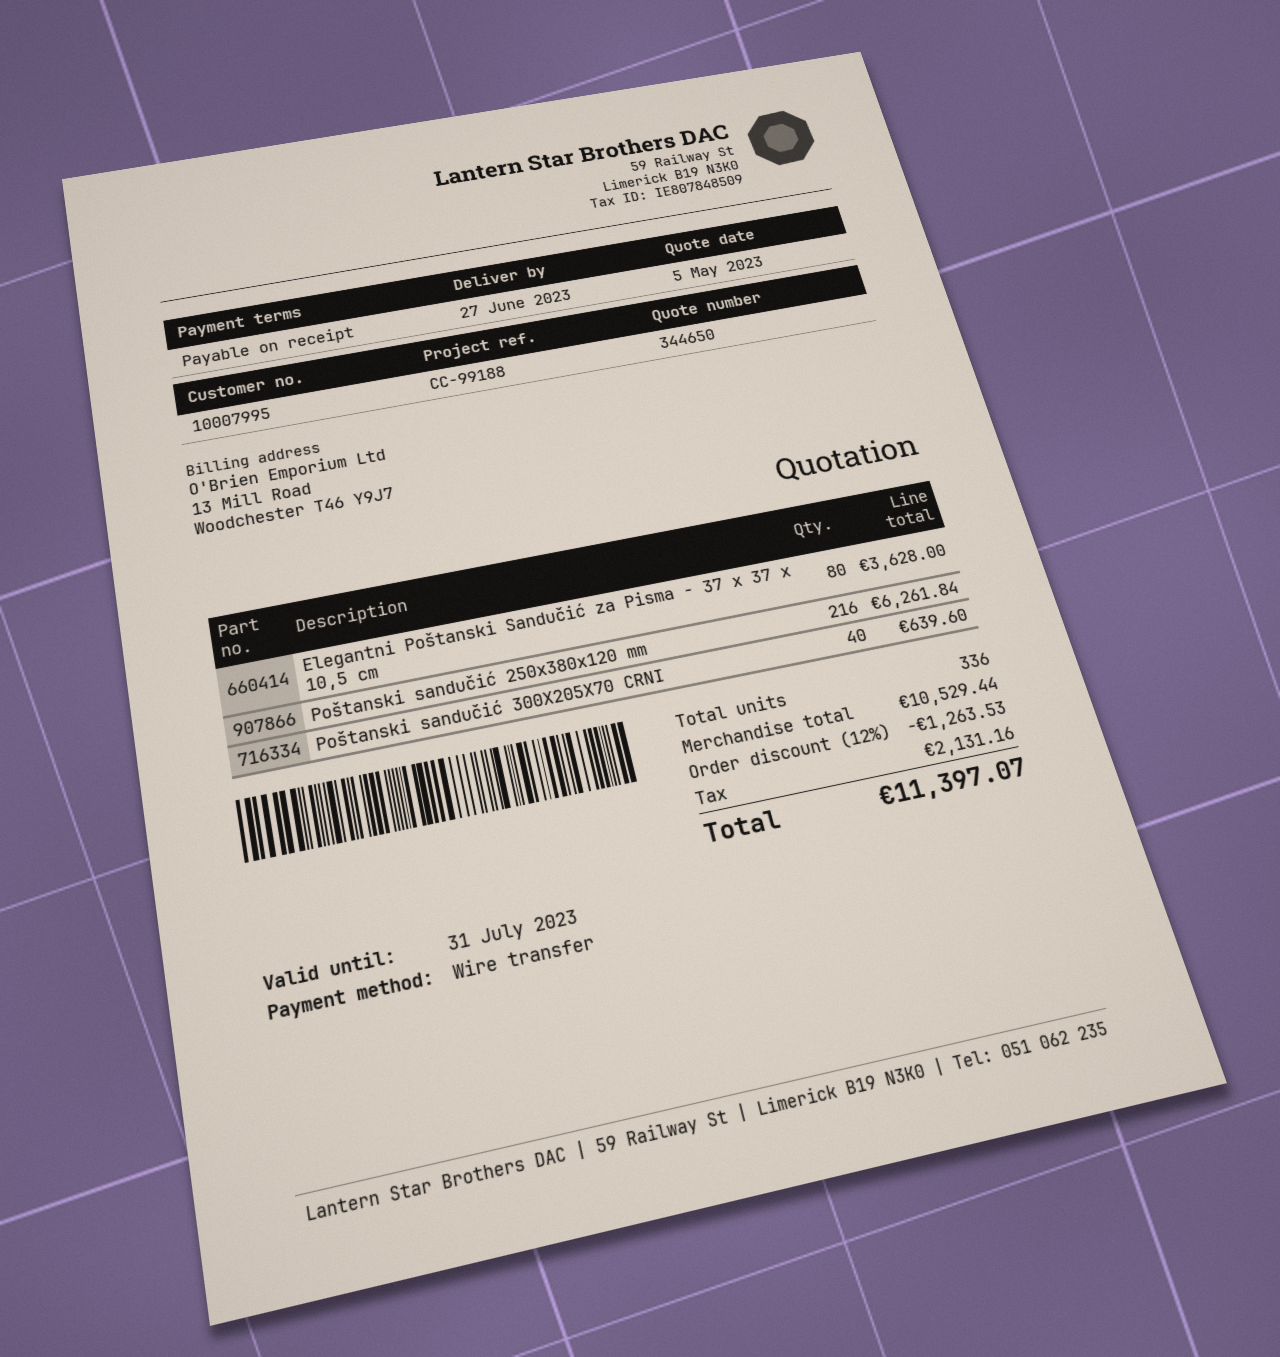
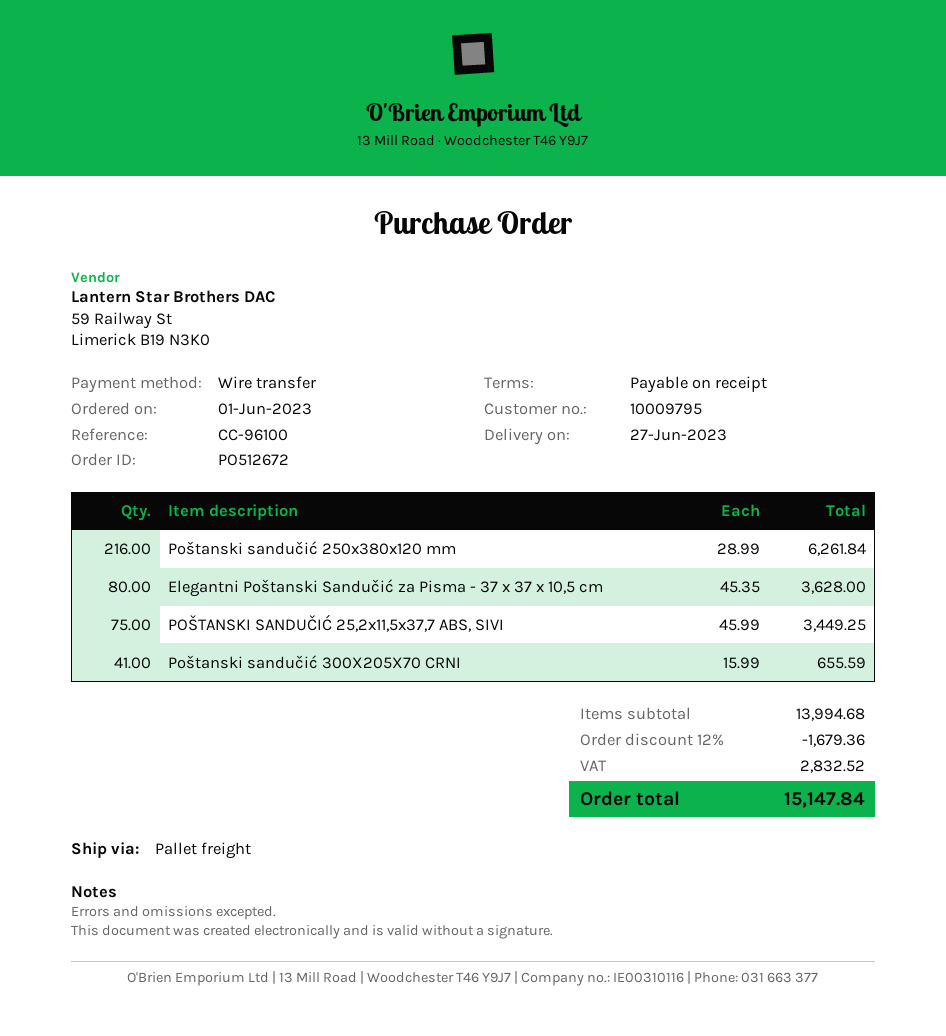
customer number: 10007995 -> 10009795
reference: CC-99188 -> CC-96100
Poštanski sandučić 300X205X70 CRNI: 40 for 639.60 -> 41 for 655.59
POŠTANSKI SANDUČIĆ 25,2x11,5x37,7 ABS, SIVI: none -> 75 for 3449.25
subtotal: 10529.44 -> 13994.68
discount: 12% = 1263.53 -> 12% = 1679.36
tax: 2131.16 -> 2832.52
total: 11397.07 -> 15147.84

